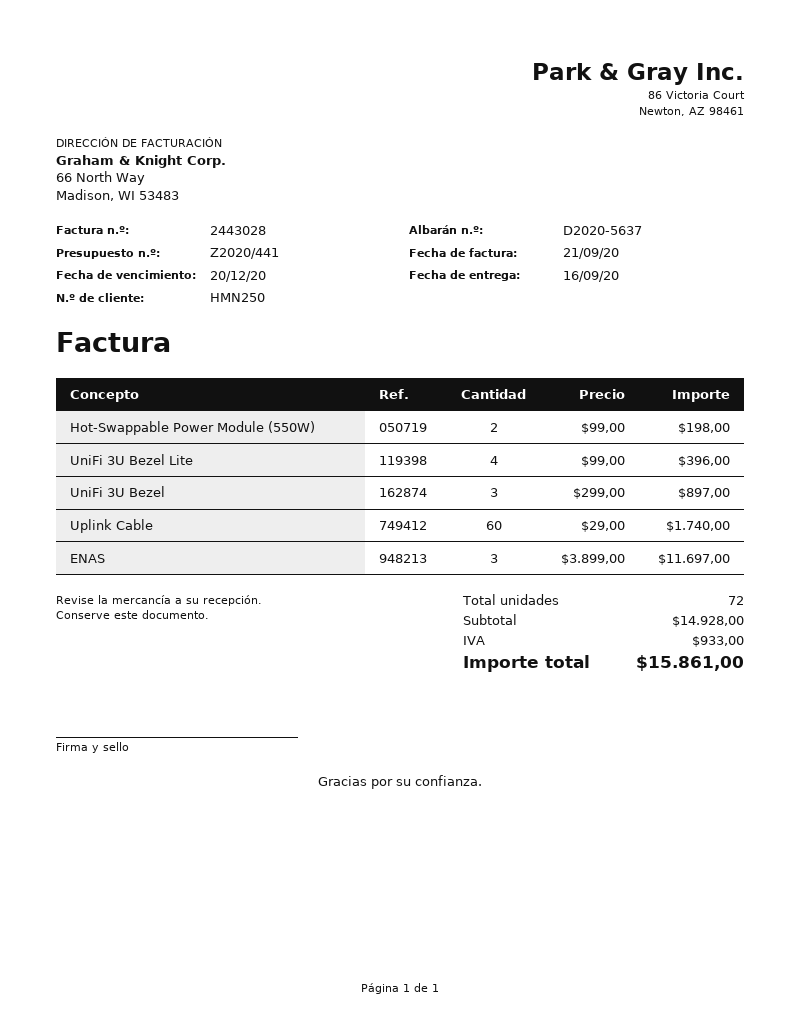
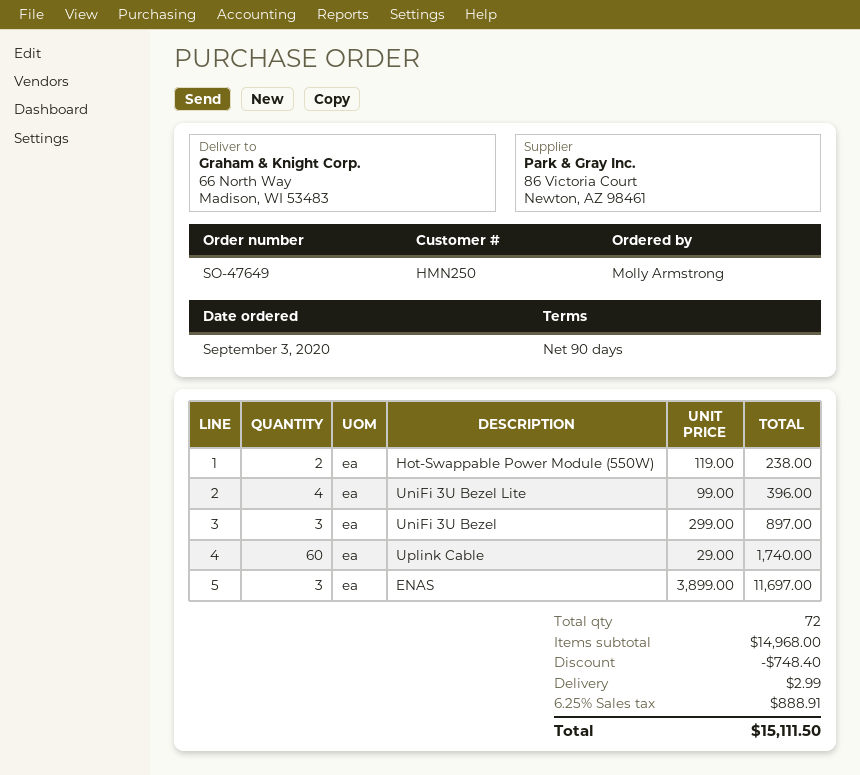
Hot-Swappable Power Module (550W): 2 x 99.00 = 198.00 -> 2 x 119.00 = 238.00
subtotal: 14928.00 -> 14968.00
discount: none -> 748.40
shipping: none -> 2.99
tax: 933.00 -> 888.91
total: 15861.00 -> 15111.50

